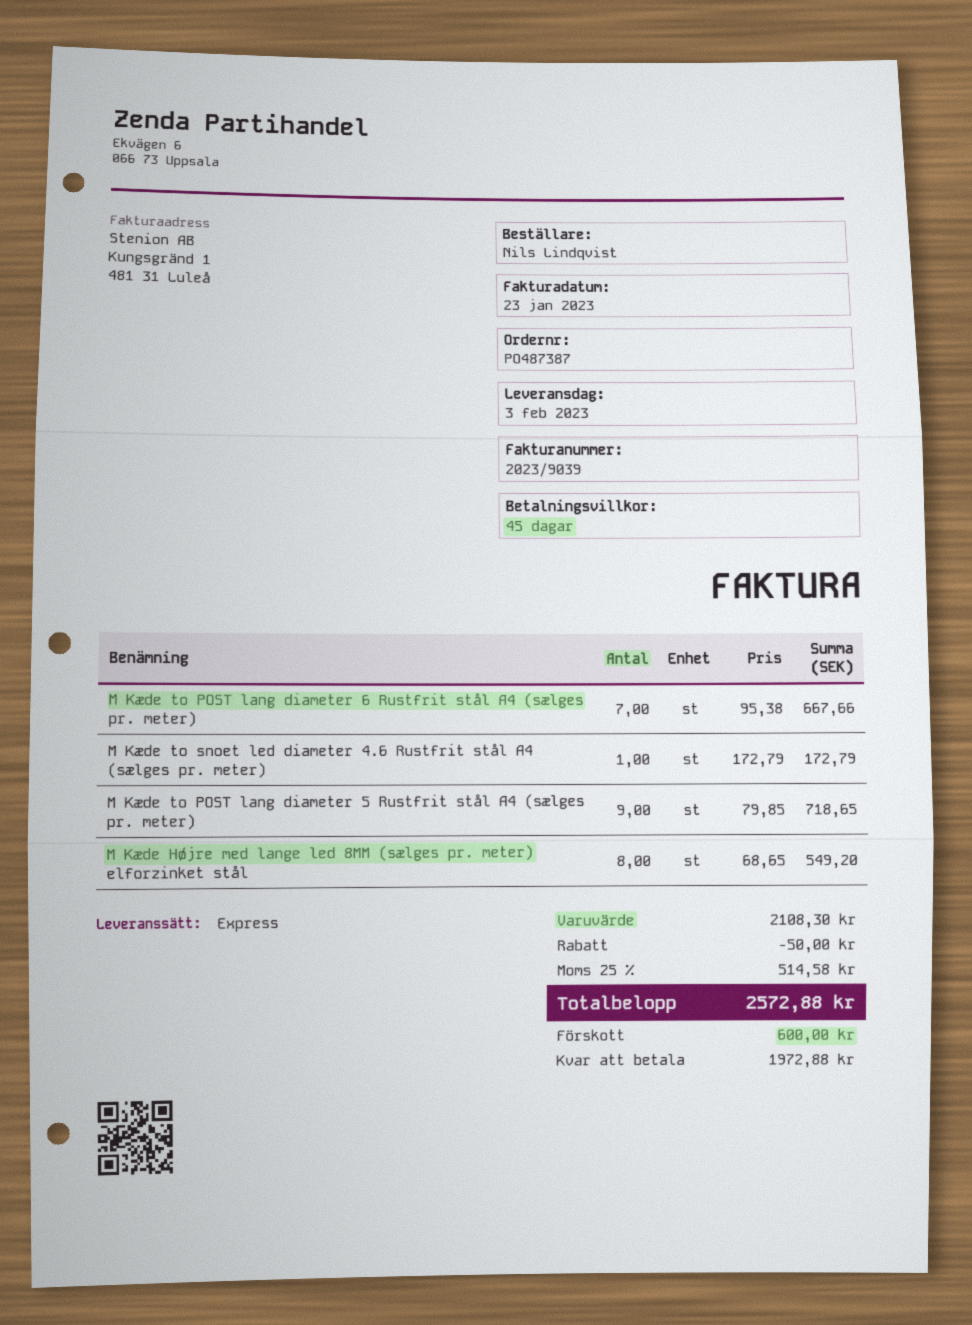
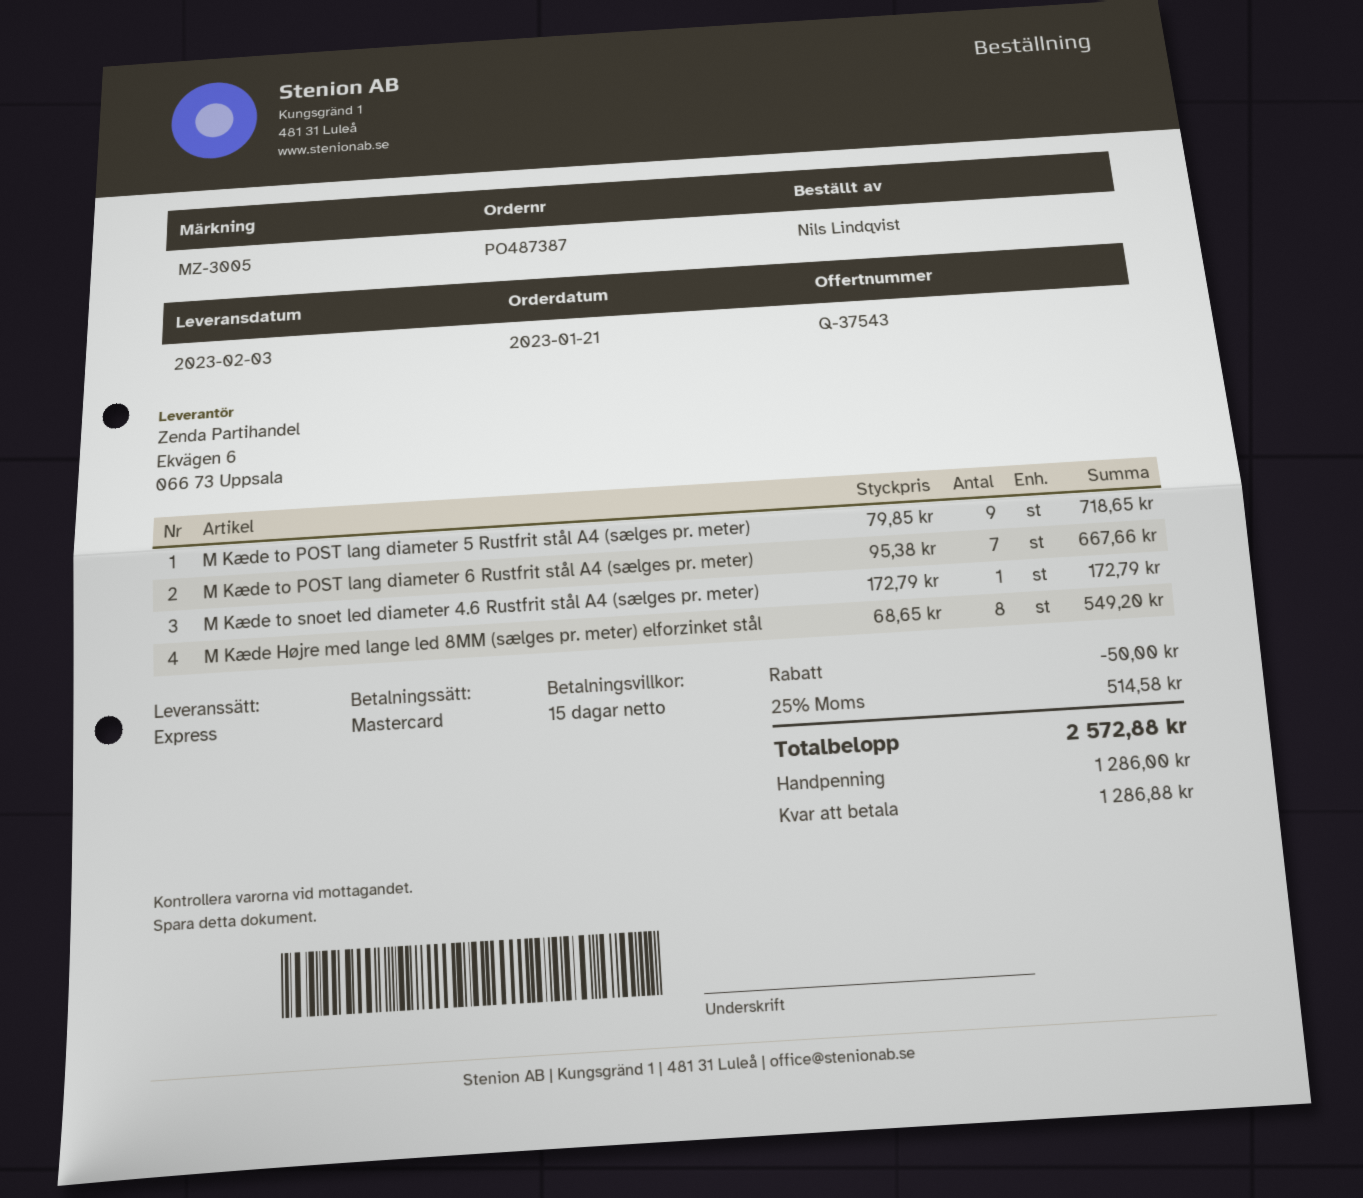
payment terms: 45 days -> 15 days
deposit: 600.00 -> 1286.00
balance: 1972.88 -> 1286.88

